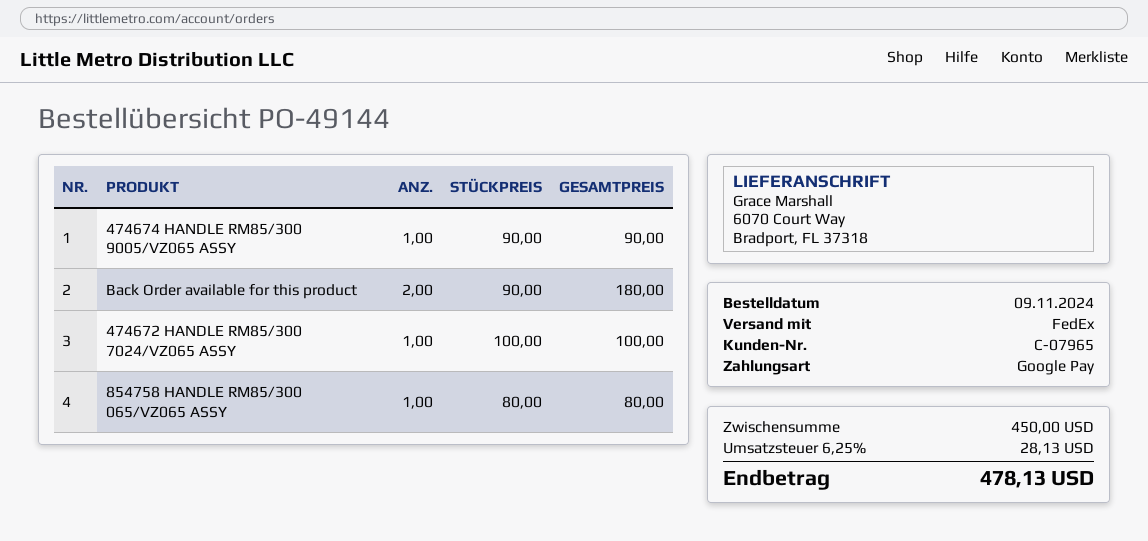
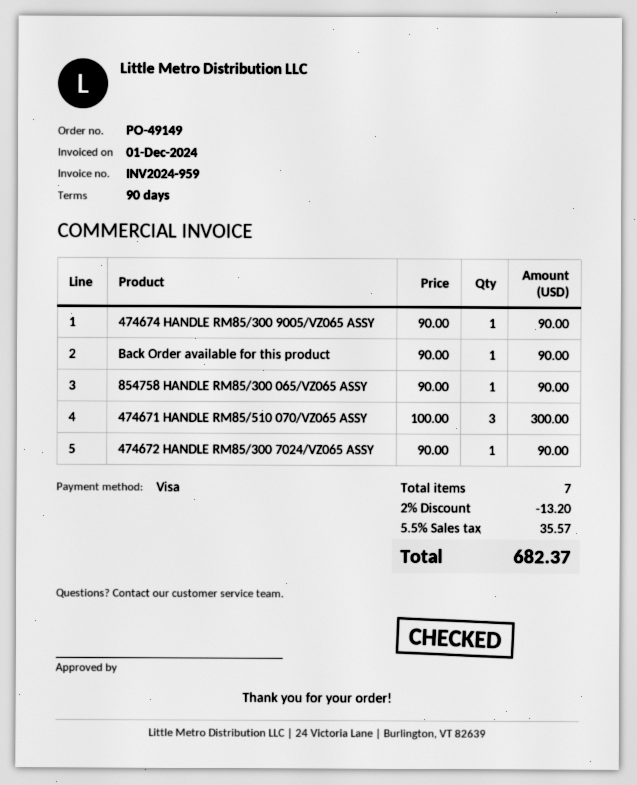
order number: PO-49144 -> PO-49149
payment method: Google Pay -> Visa
Back Order available for this product: 2 x 90.00 = 180.00 -> 1 x 90.00 = 90.00
474672 HANDLE RM85/300 7024/VZ065 ASSY: 1 x 100.00 = 100.00 -> 1 x 90.00 = 90.00
854758 HANDLE RM85/300 065/VZ065 ASSY: 1 x 80.00 = 80.00 -> 1 x 90.00 = 90.00
474671 HANDLE RM85/510 070/VZ065 ASSY: none -> 3 x 100.00 = 300.00
discount: none -> 2% = 13.20
tax: 6.25% = 28.13 -> 5.5% = 35.57
total: 478.13 -> 682.37

